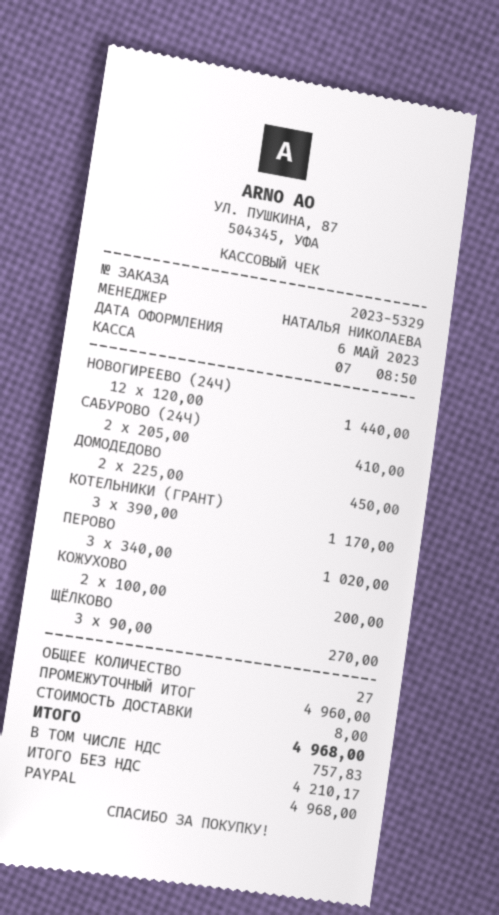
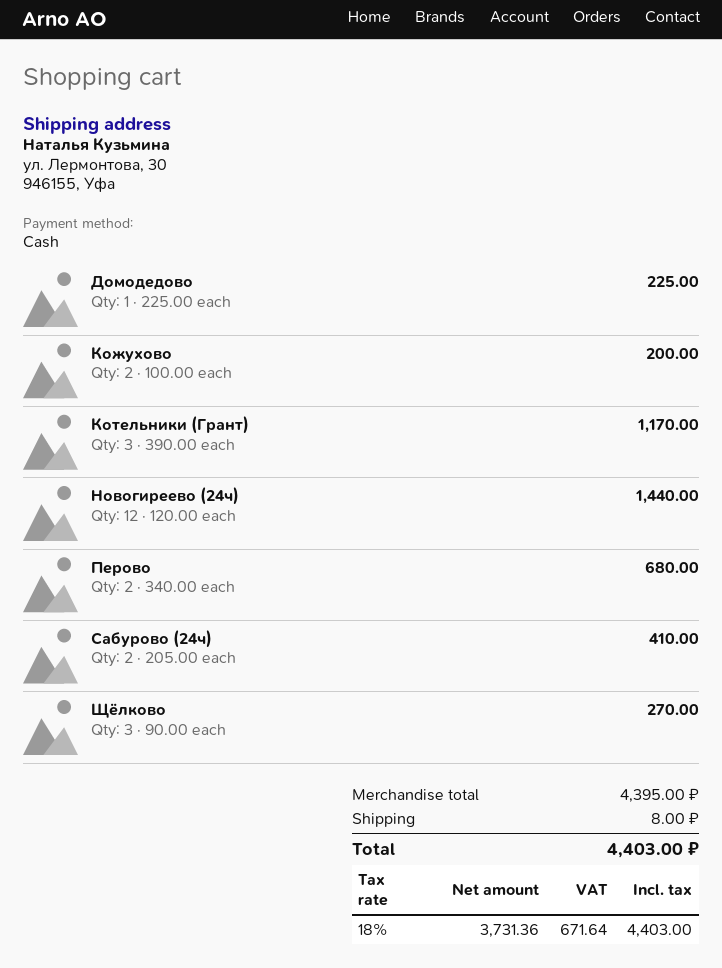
payment method: PayPal -> cash
ДОМОДЕДОВО: 2 x 225.00 = 450.00 -> 1 x 225.00 = 225.00
ПЕРОВО: 3 x 340.00 = 1020.00 -> 2 x 340.00 = 680.00
subtotal: 4960.00 -> 4395.00
net: 4210.17 -> 3731.36
tax: 757.83 -> 671.64
total: 4968.00 -> 4403.00

